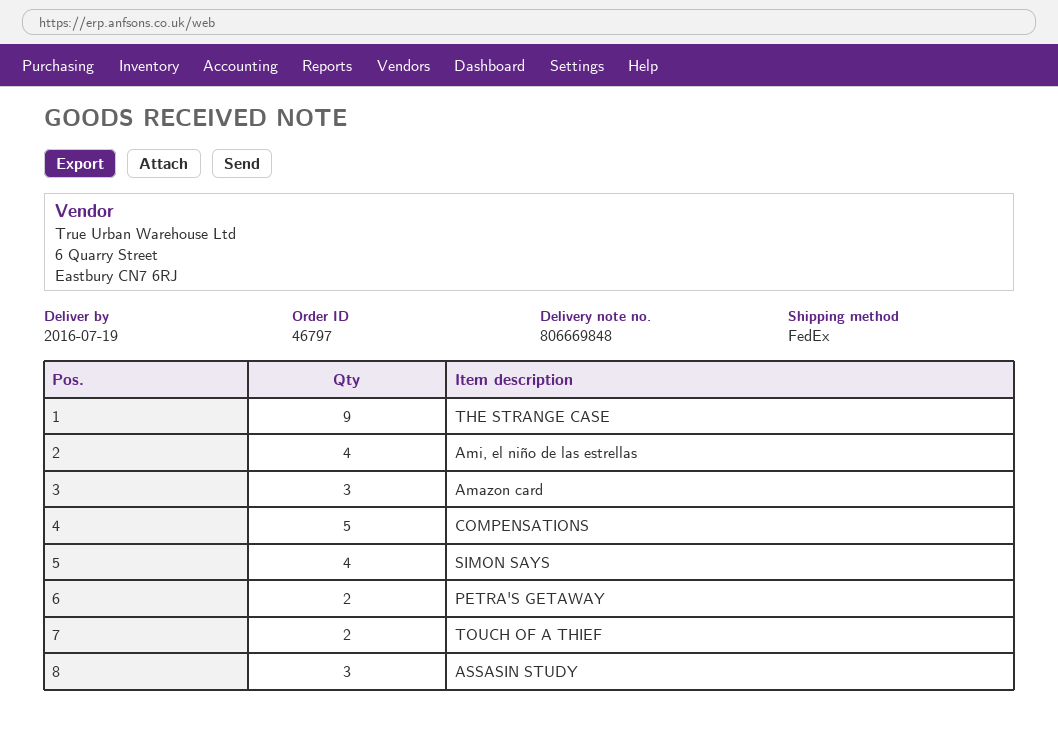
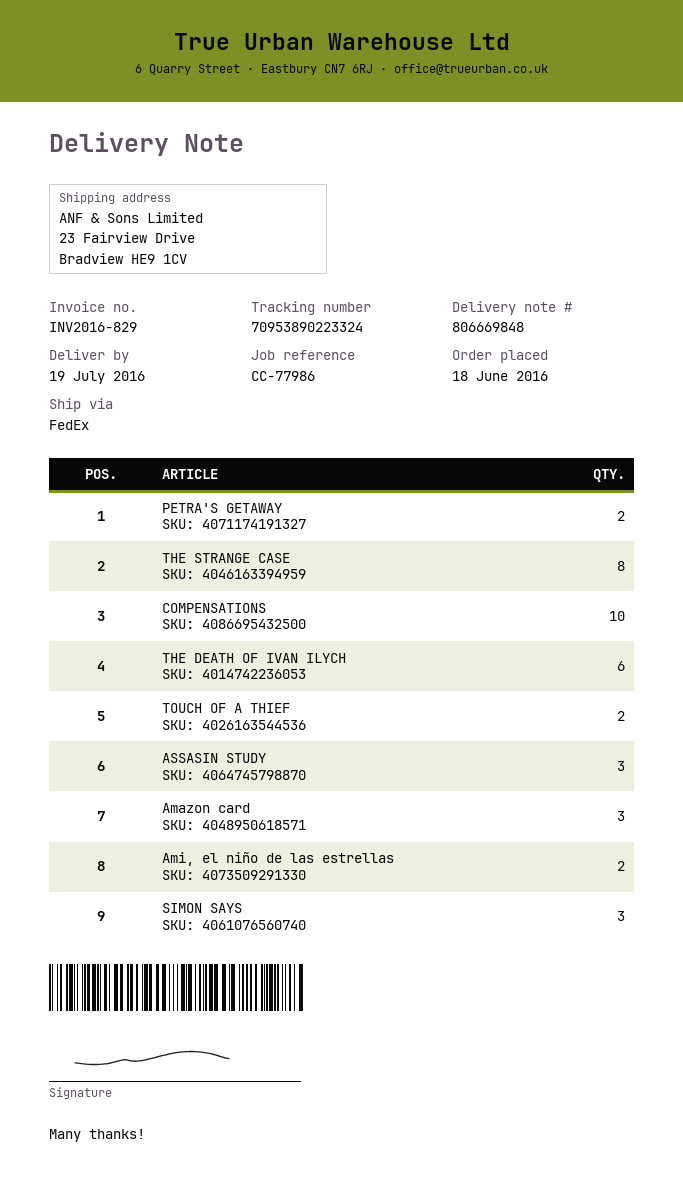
THE STRANGE CASE: 9 -> 8
Ami, el niño de las estrellas: 4 -> 2
COMPENSATIONS: 5 -> 10
SIMON SAYS: 4 -> 3
THE DEATH OF IVAN ILYCH: none -> 6

